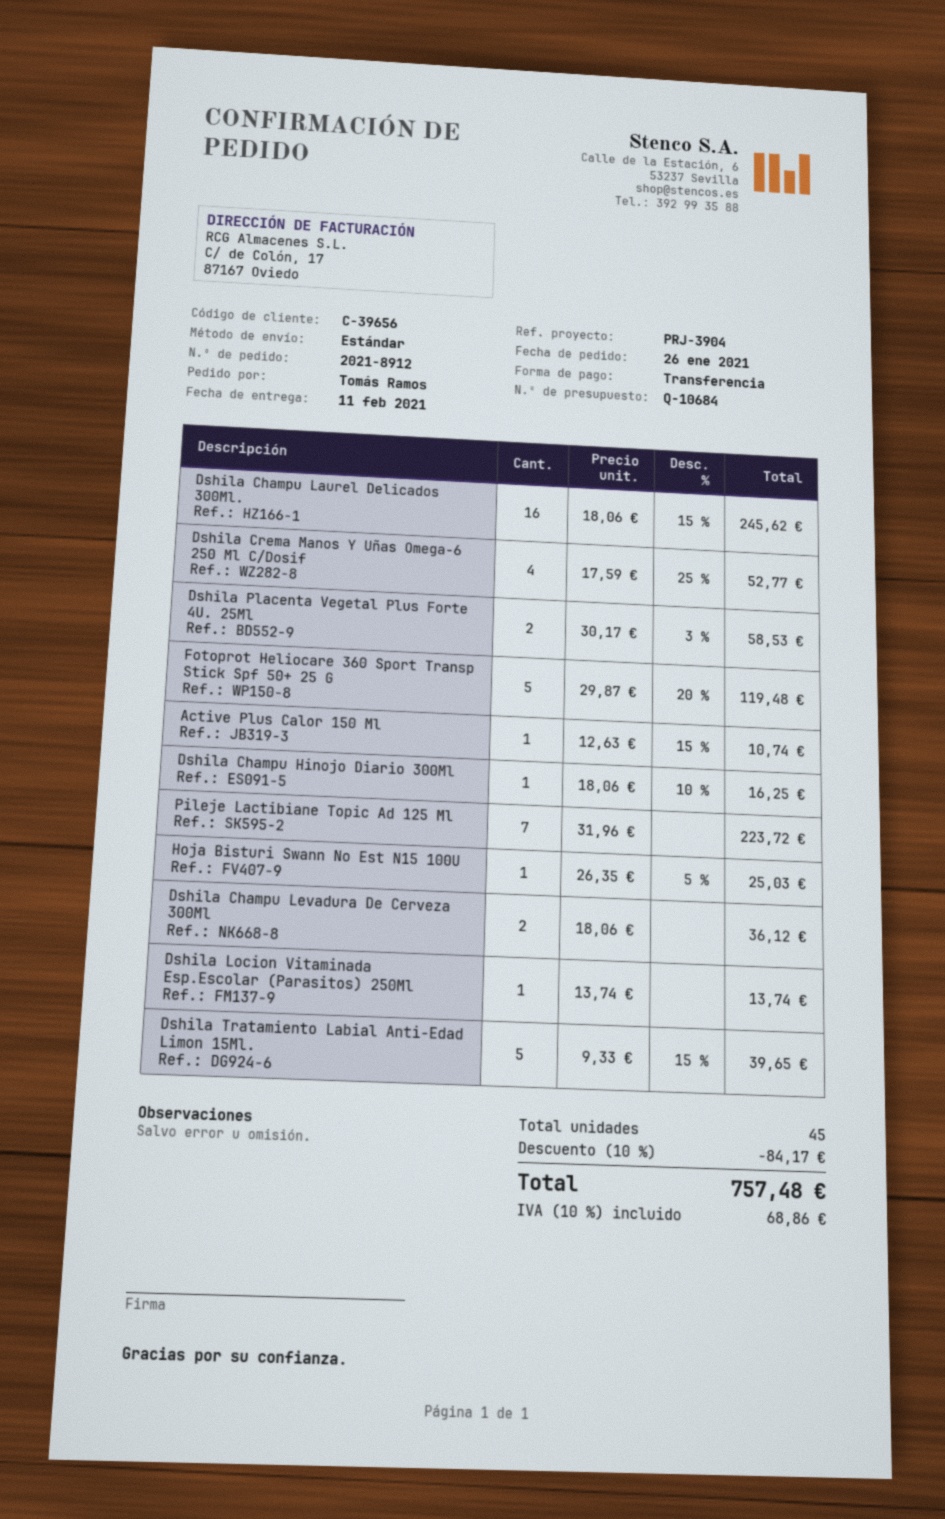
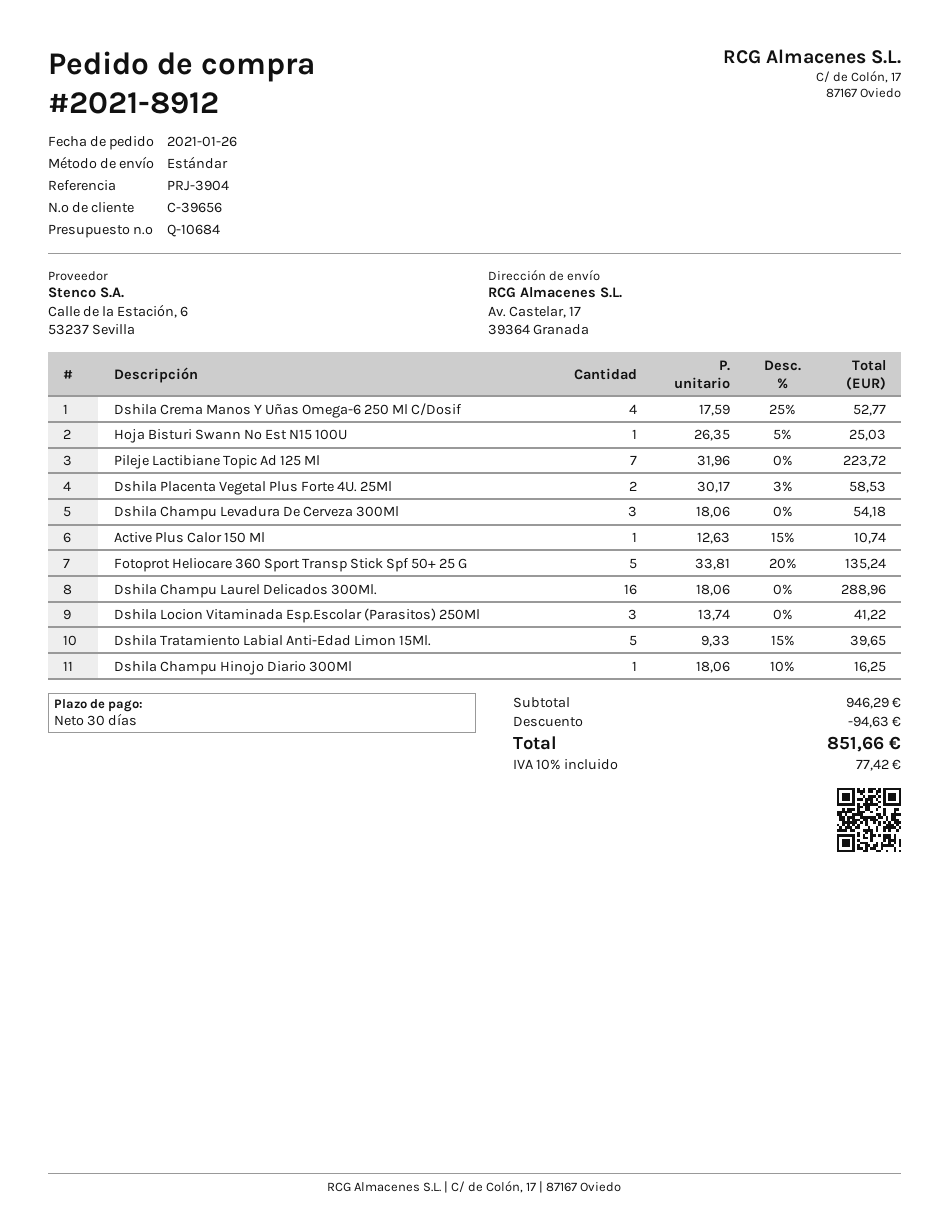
Dshila Champu Laurel Delicados 300Ml.: 16 x 18.06 - 15% = 245.62 -> 16 x 18.06 = 288.96
Fotoprot Heliocare 360 Sport Transp Stick Spf 50+ 25 G: 5 x 29.87 - 20% = 119.48 -> 5 x 33.81 - 20% = 135.24
Dshila Champu Levadura De Cerveza 300Ml: 2 x 18.06 = 36.12 -> 3 x 18.06 = 54.18
Dshila Locion Vitaminada Esp.Escolar (Parasitos) 250Ml: 1 x 13.74 = 13.74 -> 3 x 13.74 = 41.22
discount: 84.17 -> 94.63
tax: 10% = 68.86 -> 10% = 77.42
total: 757.48 -> 851.66

